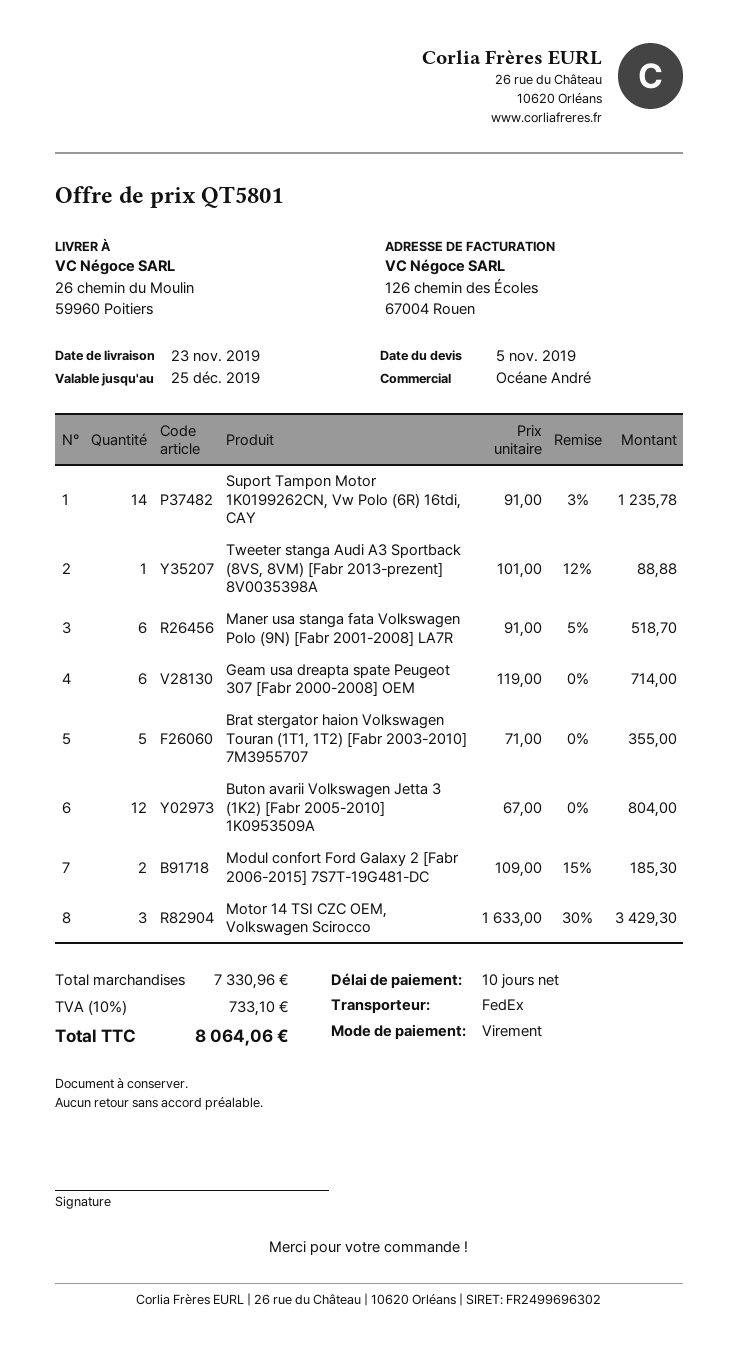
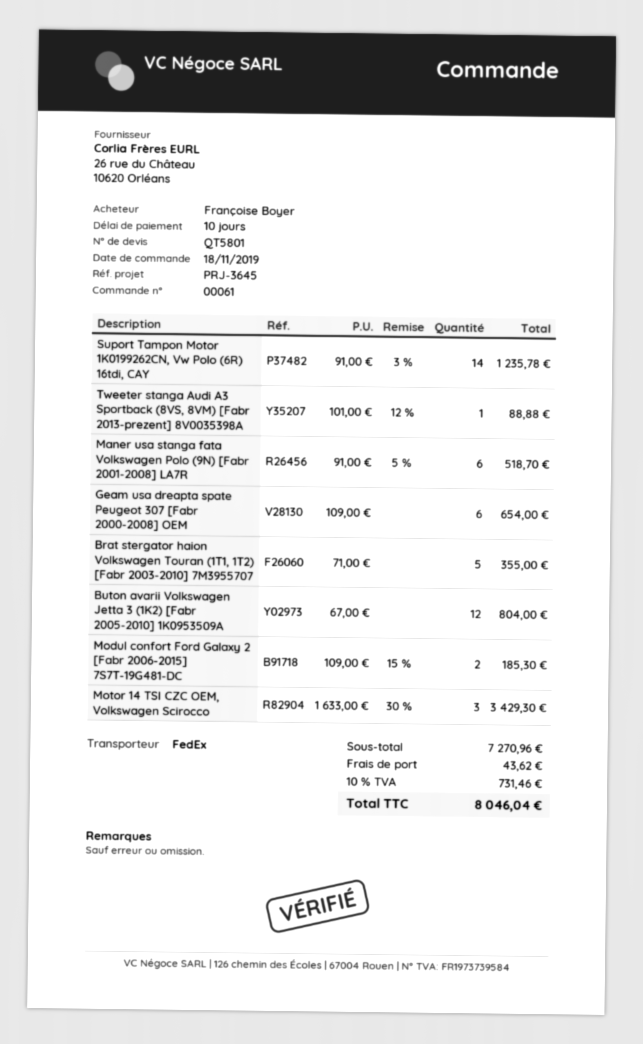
Geam usa dreapta spate Peugeot 307 [Fabr 2000-2008] OEM: 6 x 119.00 = 714.00 -> 6 x 109.00 = 654.00
subtotal: 7330.96 -> 7270.96
shipping: none -> 43.62
tax: 10% = 733.10 -> 10% = 731.46
total: 8064.06 -> 8046.04

